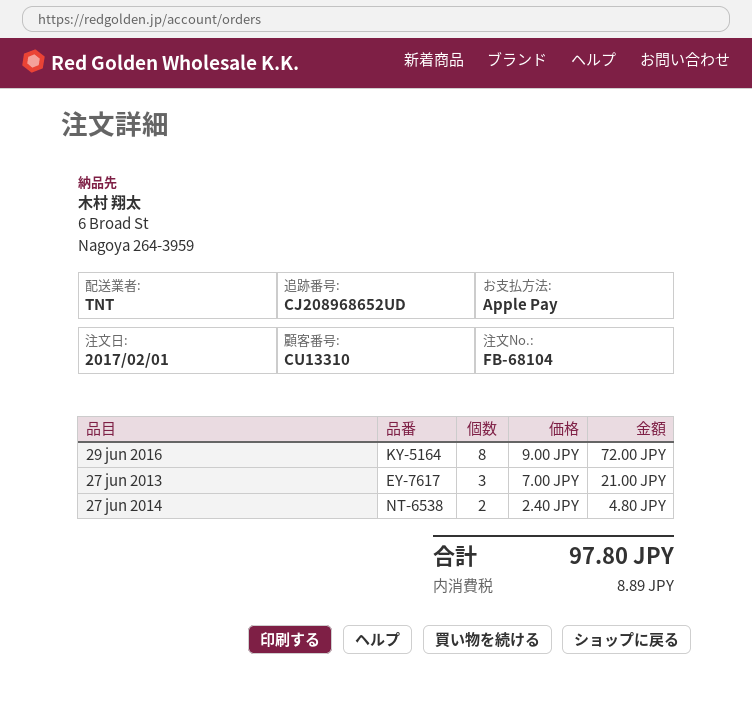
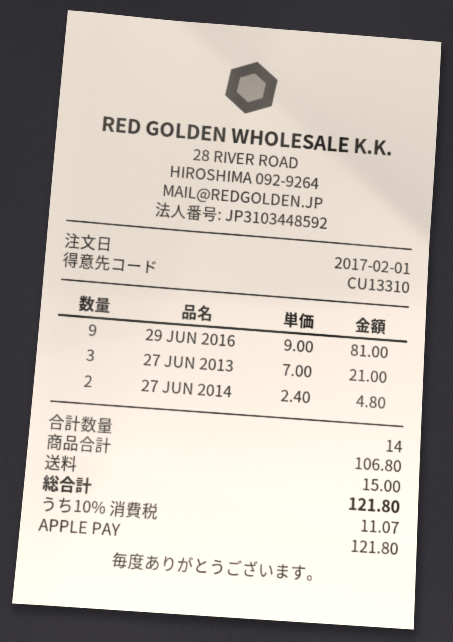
29 jun 2016: 8 x 9.00 = 72.00 -> 9 x 9.00 = 81.00
shipping: none -> 15.00
tax: 8.89 -> 11.07
total: 97.80 -> 121.80

